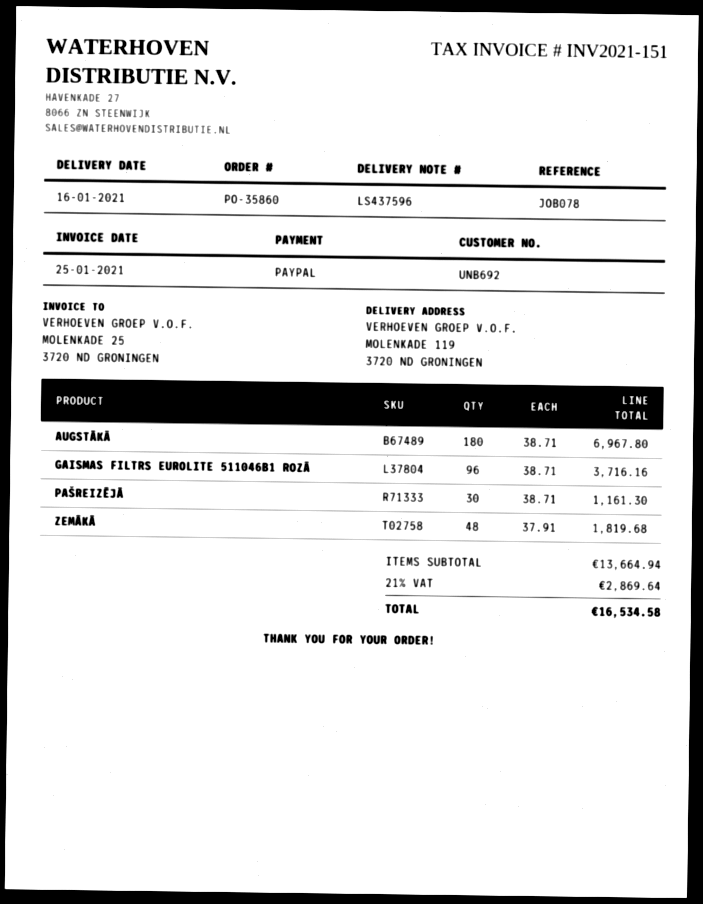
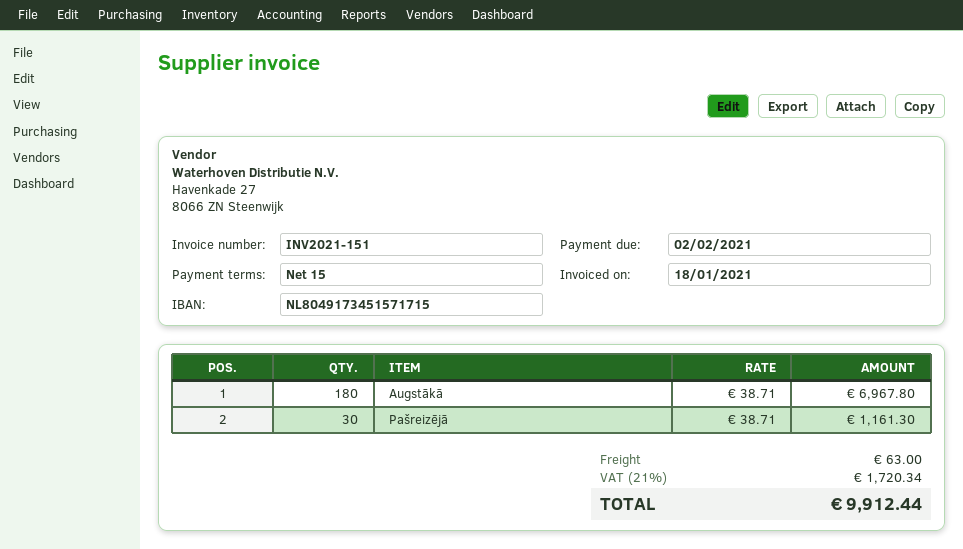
invoice date: 2021-01-25 -> 2021-01-18
GAISMAS FILTRS EUROLITE 511046B1 ROZĀ: 96 x 38.71 = 3716.16 -> none
ZEMĀKĀ: 48 x 37.91 = 1819.68 -> none
shipping: none -> 63.00
tax: 21% = 2869.64 -> 21% = 1720.34
total: 16534.58 -> 9912.44

